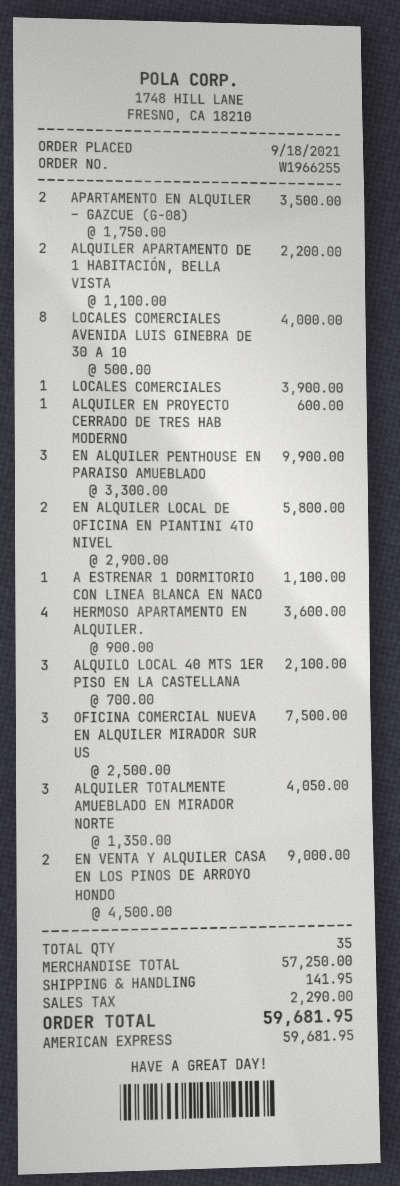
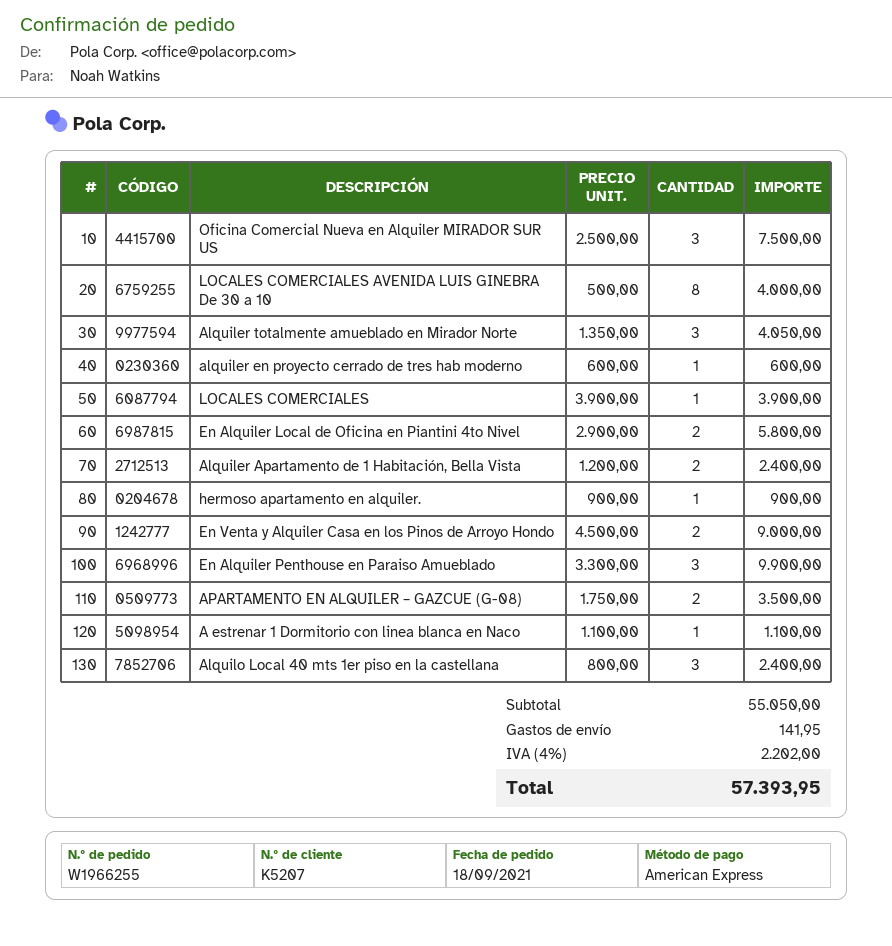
ALQUILER APARTAMENTO DE 1 HABITACIÓN, BELLA VISTA: 2 x 1100.00 = 2200.00 -> 2 x 1200.00 = 2400.00
HERMOSO APARTAMENTO EN ALQUILER.: 4 x 900.00 = 3600.00 -> 1 x 900.00 = 900.00
ALQUILO LOCAL 40 MTS 1ER PISO EN LA CASTELLANA: 3 x 700.00 = 2100.00 -> 3 x 800.00 = 2400.00
subtotal: 57250.00 -> 55050.00
tax: 2290.00 -> 2202.00
total: 59681.95 -> 57393.95

